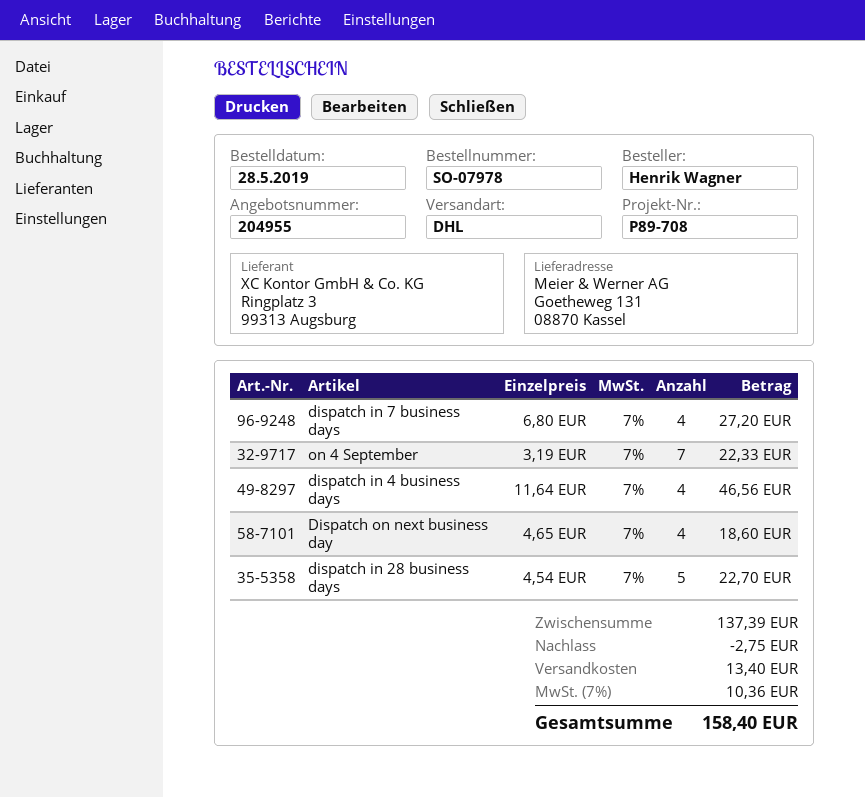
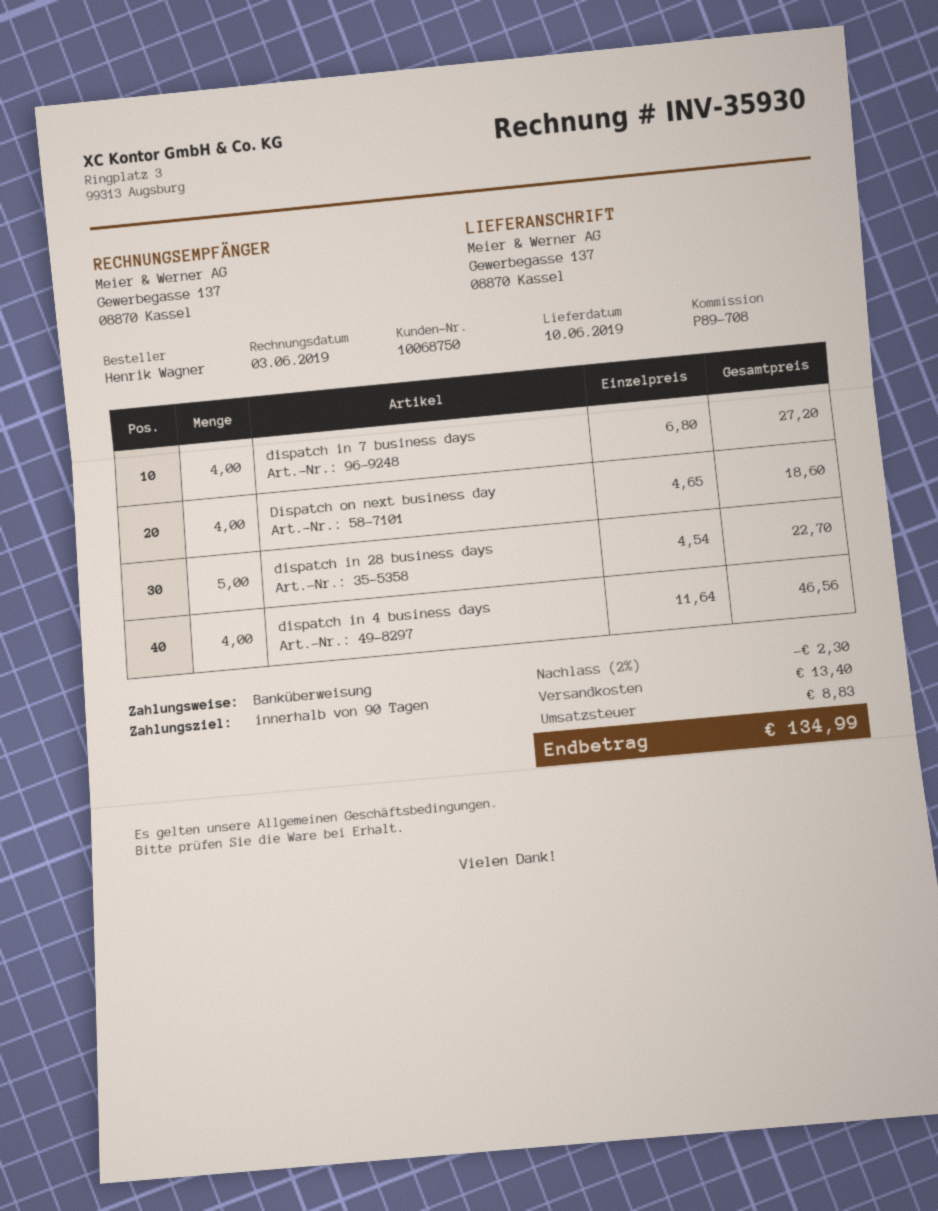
ship to: Goetheweg 131, 08870 Kassel -> Gewerbegasse 137, 08870 Kassel
on 4 September: 7 x 3.19 = 22.33 -> none
discount: 2.75 -> 2.30
tax: 10.36 -> 8.83
total: 158.40 -> 134.99

